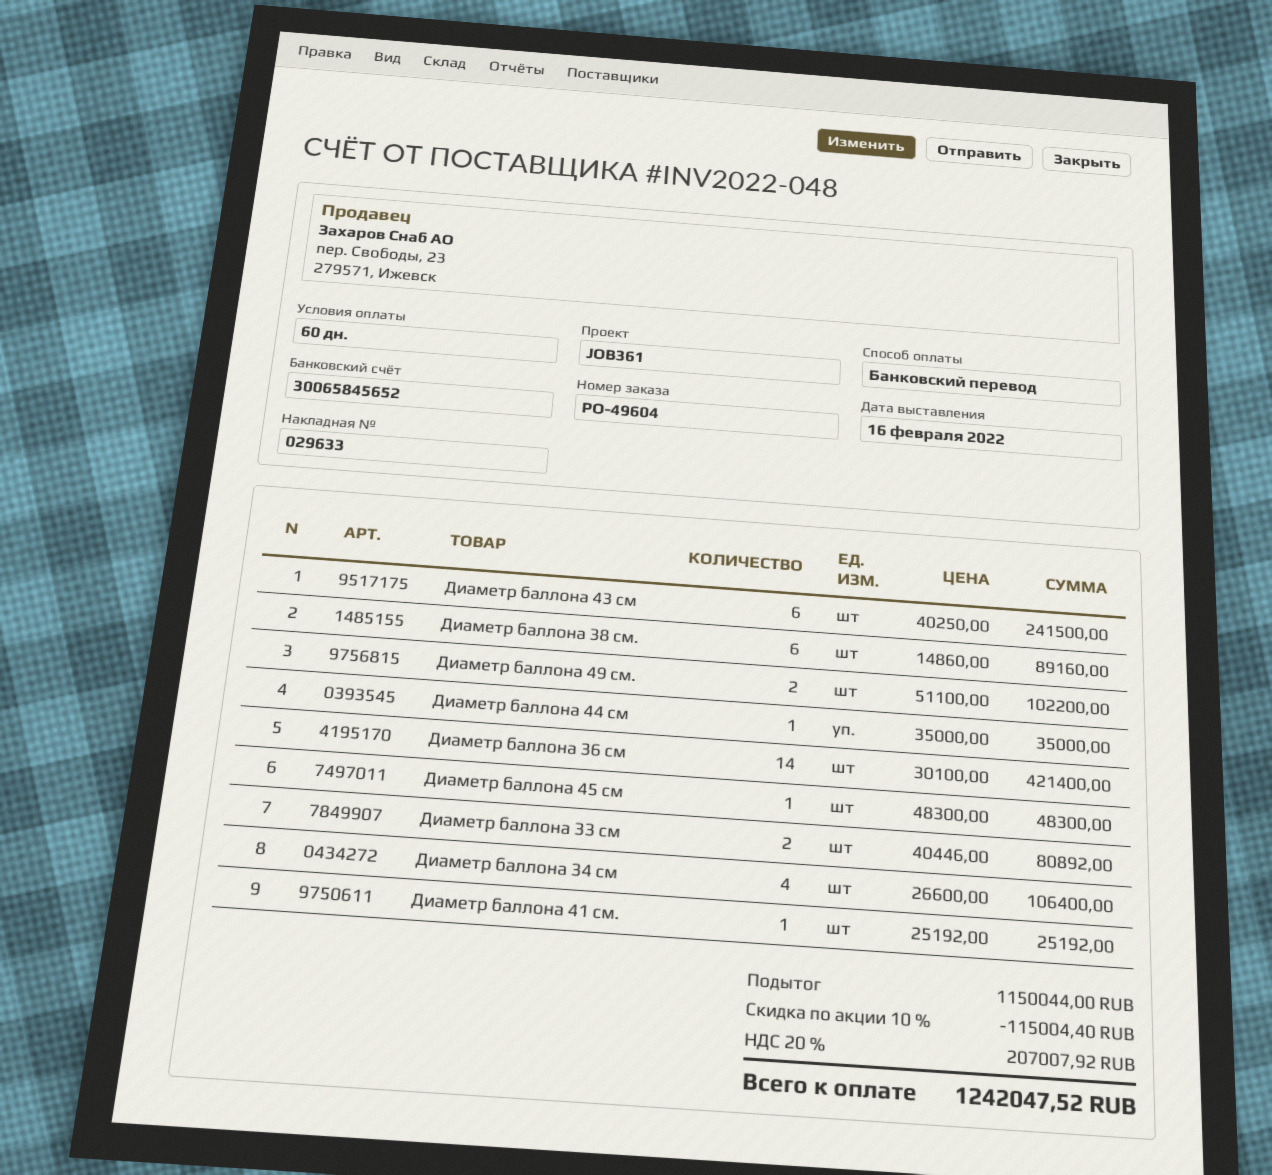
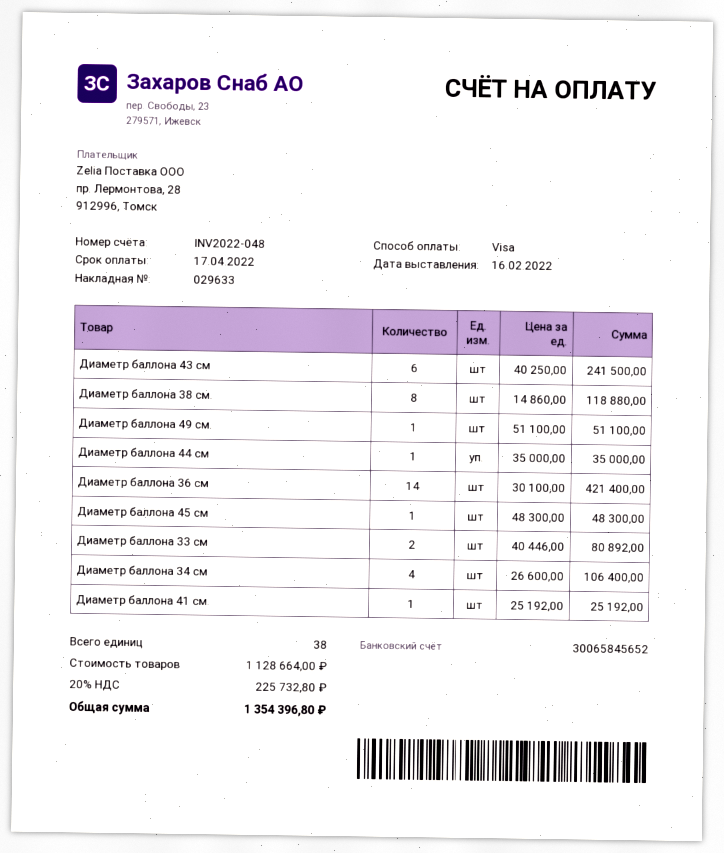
payment method: bank transfer -> Visa
Диаметр баллона 38 см.: 6 x 14860.00 = 89160.00 -> 8 x 14860.00 = 118880.00
Диаметр баллона 49 см.: 2 x 51100.00 = 102200.00 -> 1 x 51100.00 = 51100.00
subtotal: 1150044.00 -> 1128664.00
discount: 10% = 115004.40 -> none
tax: 20% = 207007.92 -> 20% = 225732.80
total: 1242047.52 -> 1354396.80

